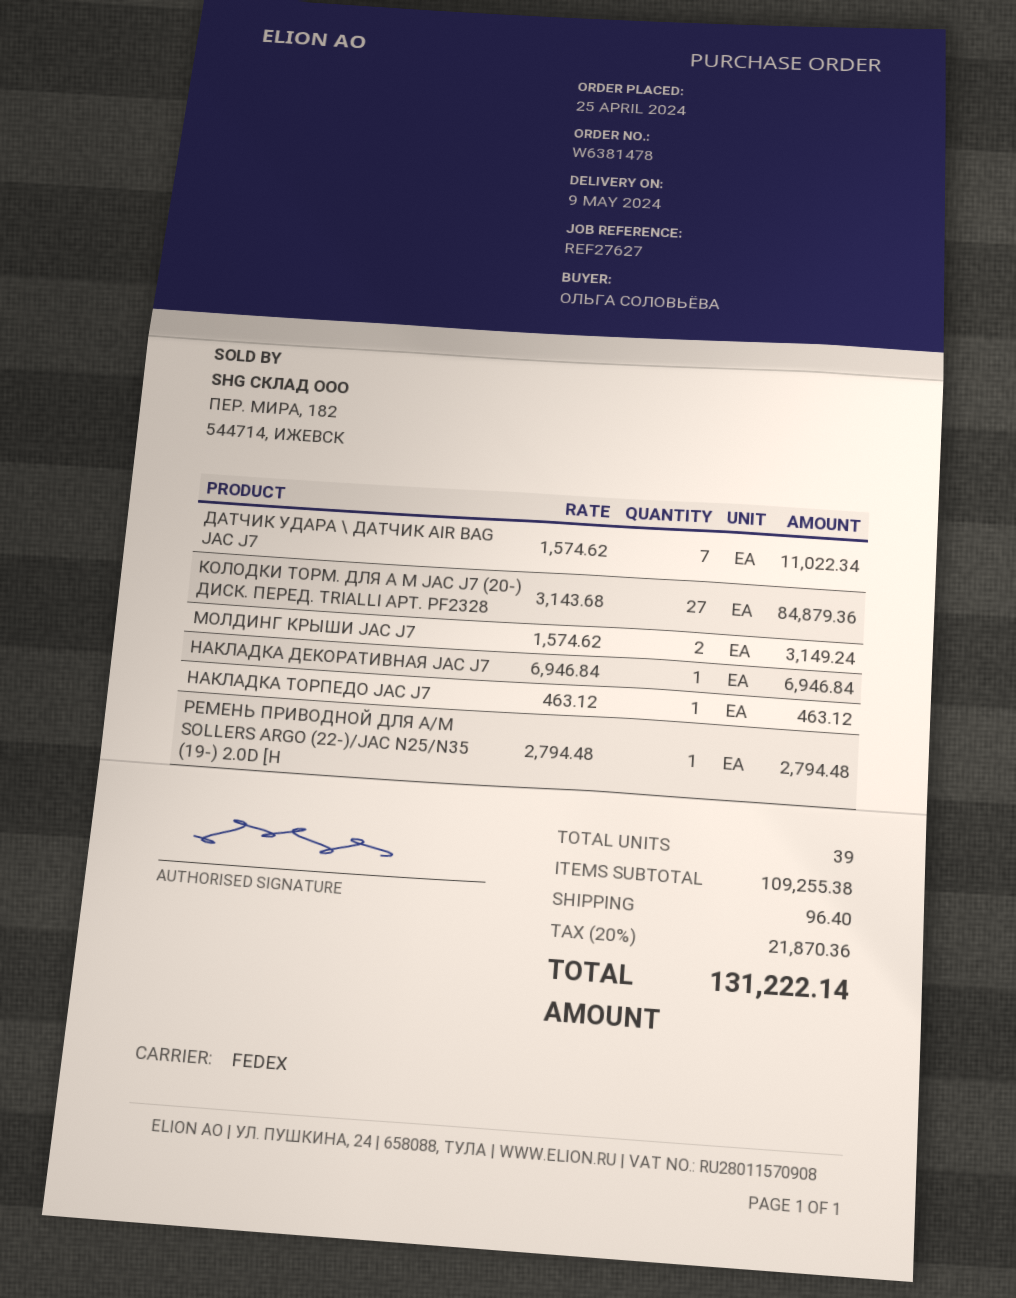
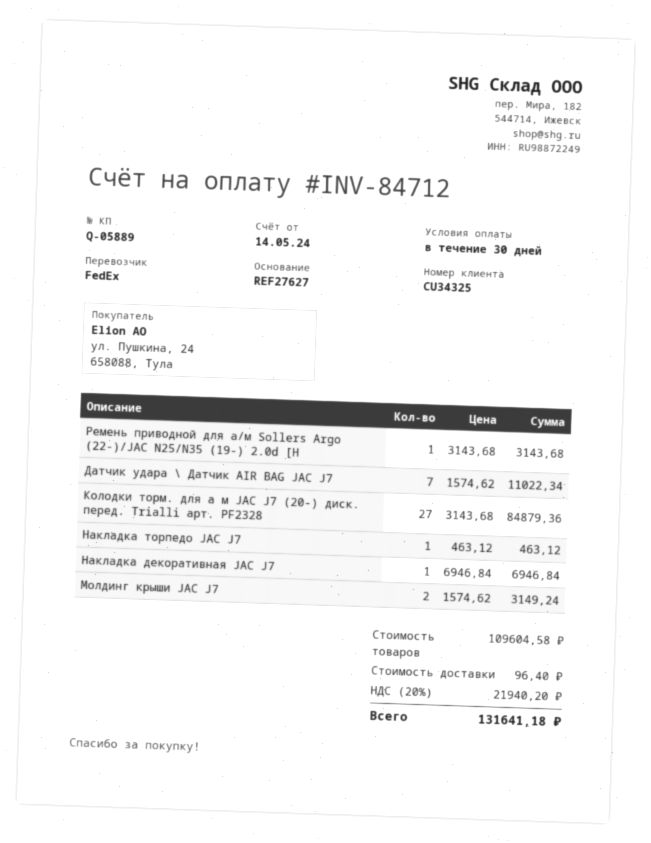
РЕМЕНЬ ПРИВОДНОЙ ДЛЯ А/М SOLLERS ARGO (22-)/JAC N25/N35 (19-) 2.0D [H: 1 x 2794.48 = 2794.48 -> 1 x 3143.68 = 3143.68
subtotal: 109255.38 -> 109604.58
tax: 20% = 21870.36 -> 20% = 21940.20
total: 131222.14 -> 131641.18

